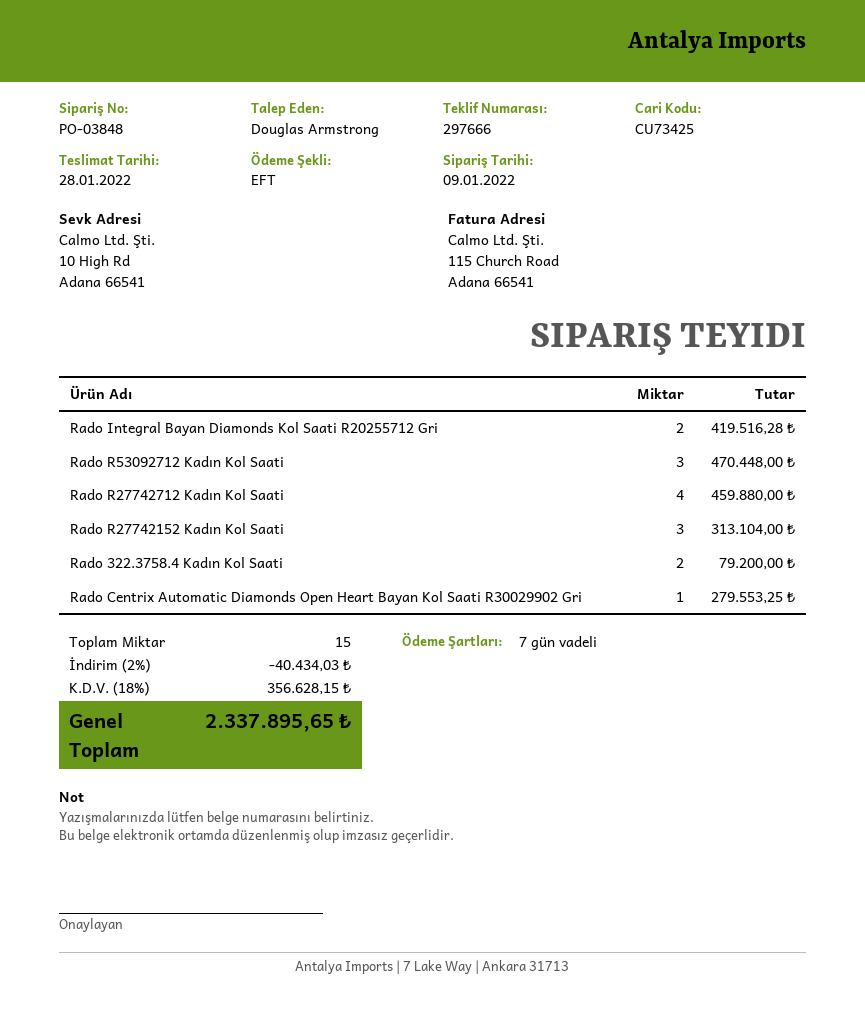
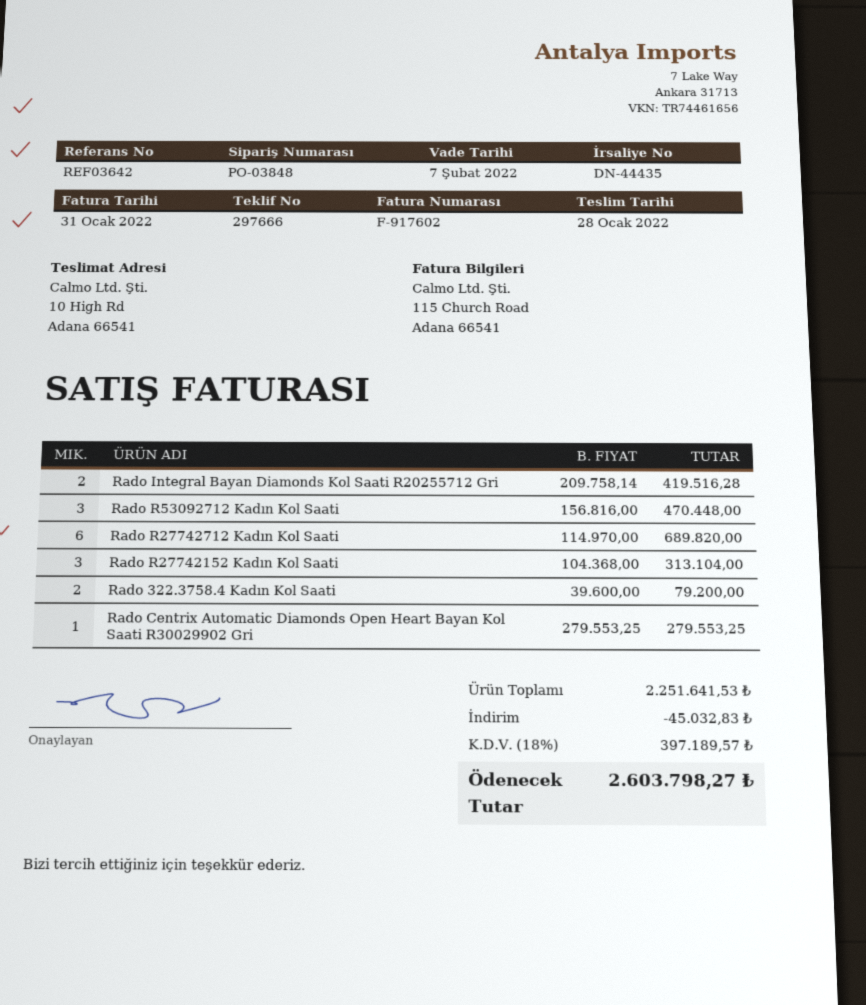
Rado R27742712 Kadın Kol Saati: 4 for 459880.00 -> 6 for 689820.00
discount: 40434.03 -> 45032.83
tax: 18% = 356628.15 -> 18% = 397189.57
total: 2337895.65 -> 2603798.27

